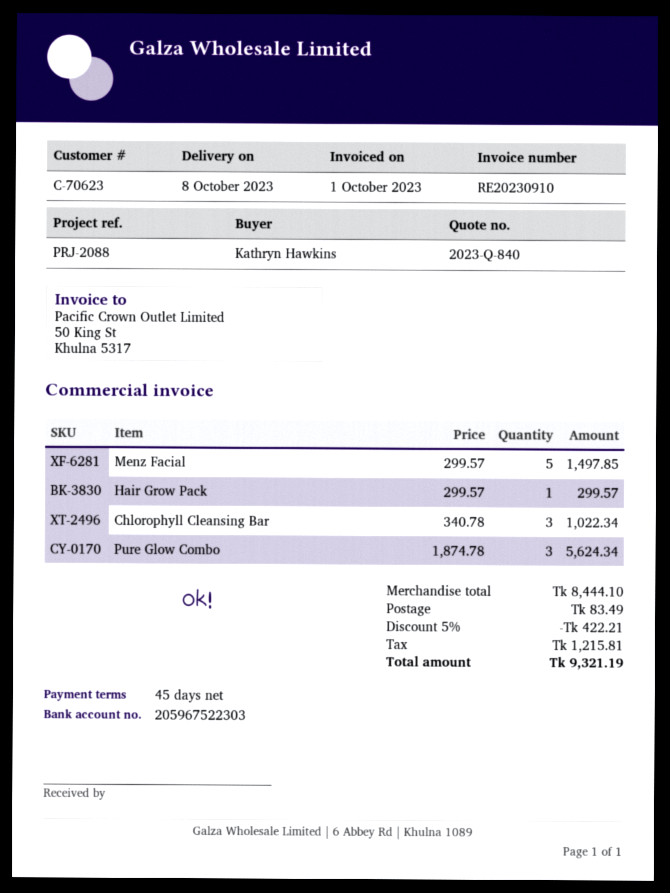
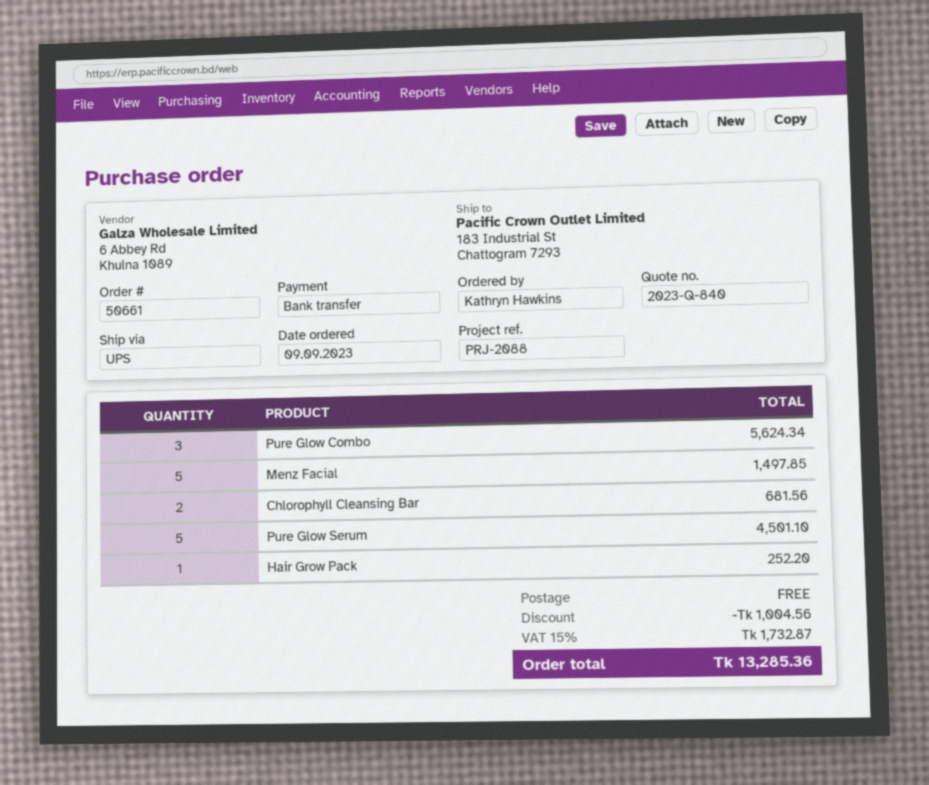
Hair Grow Pack: 1 for 299.57 -> 1 for 252.20
Chlorophyll Cleansing Bar: 3 for 1022.34 -> 2 for 681.56
Pure Glow Serum: none -> 5 for 4501.10
discount: 422.21 -> 1004.56
shipping: 83.49 -> 0.00
tax: 1215.81 -> 1732.87
total: 9321.19 -> 13285.36

